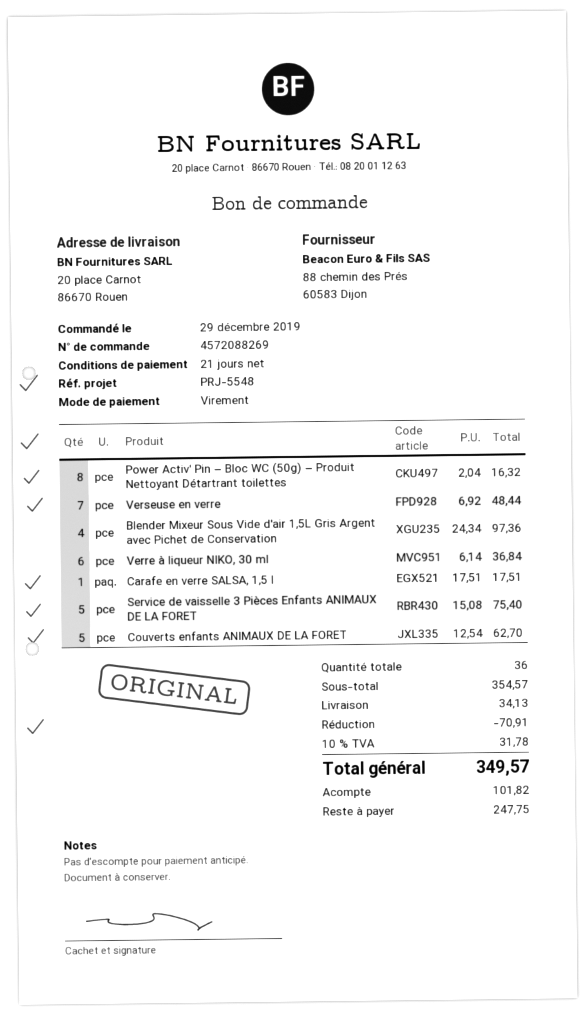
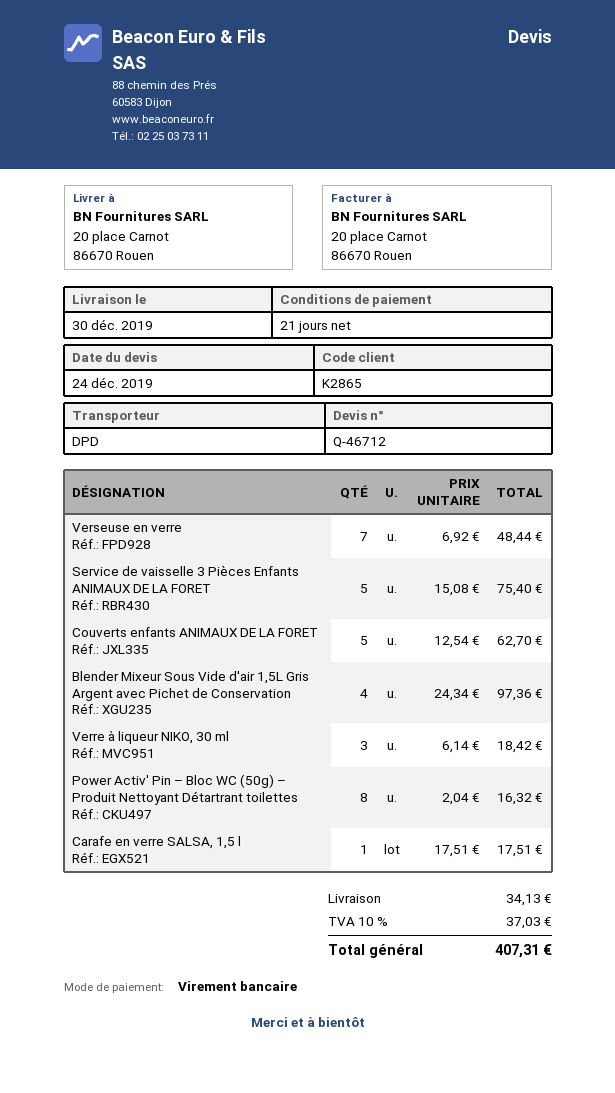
Verre à liqueur NIKO, 30 ml: 6 x 6.14 = 36.84 -> 3 x 6.14 = 18.42
discount: 70.91 -> none
tax: 10% = 31.78 -> 10% = 37.03
total: 349.57 -> 407.31

